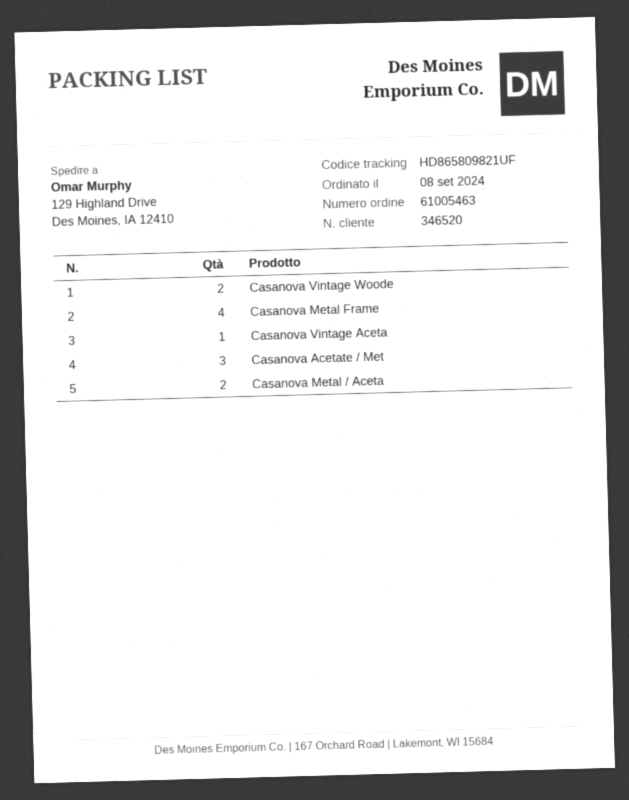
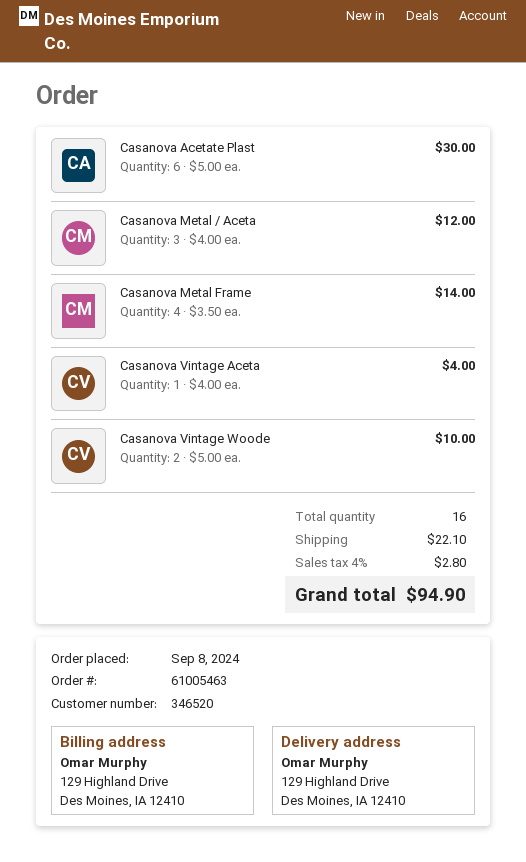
Casanova Acetate / Met: 3 -> none
Casanova Metal / Aceta: 2 -> 3
Casanova Acetate Plast: none -> 6

